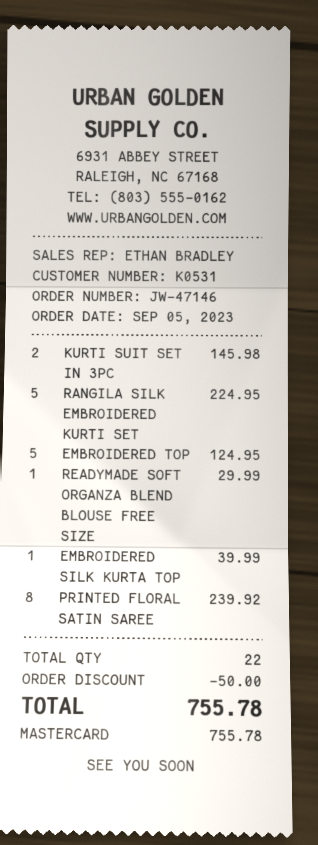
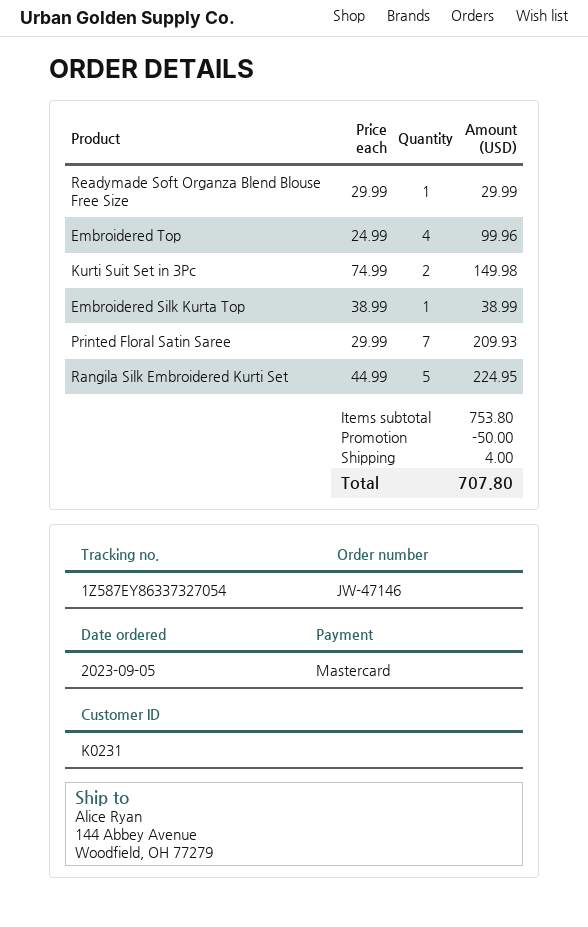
customer number: K0531 -> K0231
KURTI SUIT SET IN 3PC: 2 for 145.98 -> 2 for 149.98
EMBROIDERED TOP: 5 for 124.95 -> 4 for 99.96
EMBROIDERED SILK KURTA TOP: 1 for 39.99 -> 1 for 38.99
PRINTED FLORAL SATIN SAREE: 8 for 239.92 -> 7 for 209.93
shipping: none -> 4.00
total: 755.78 -> 707.80

